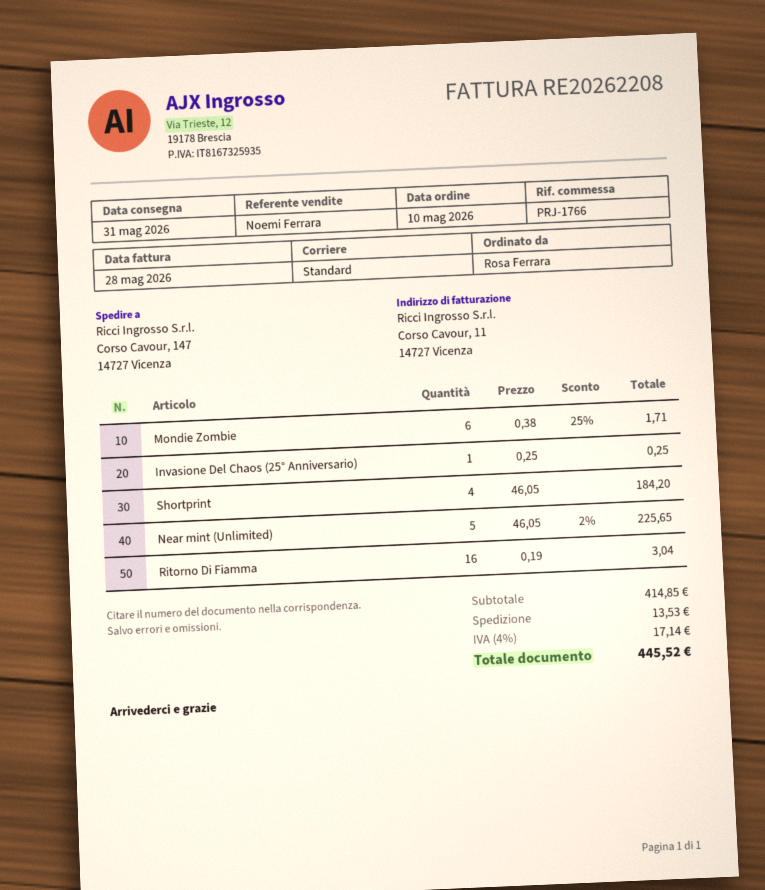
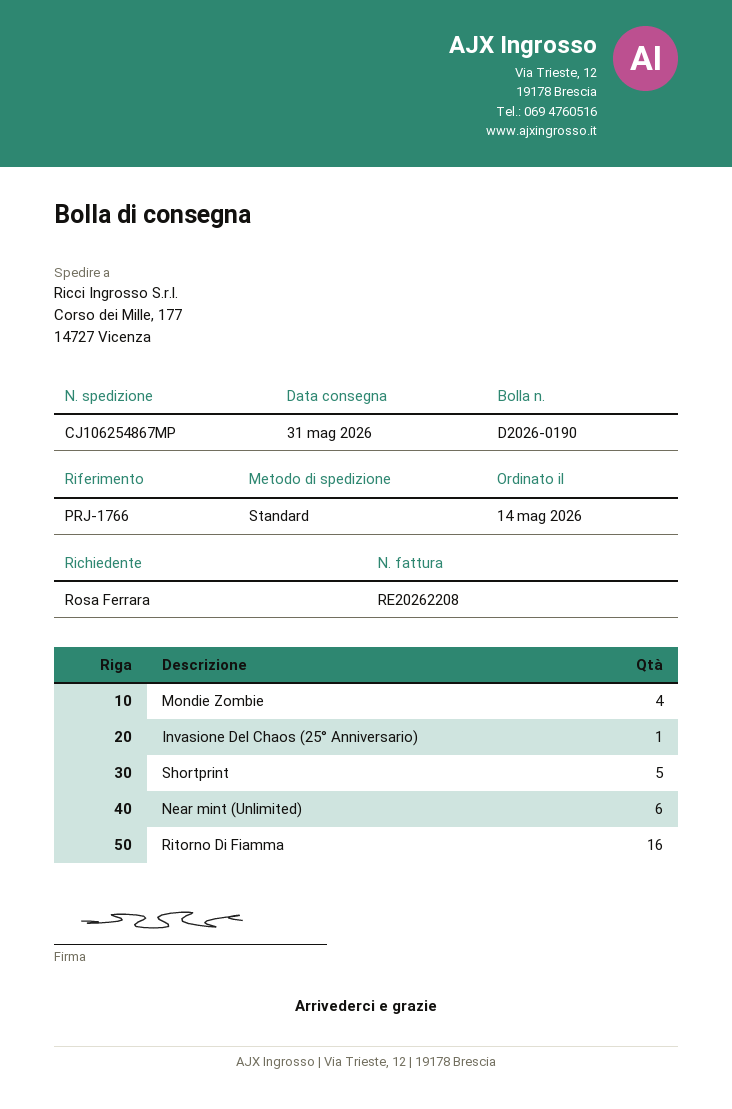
order date: 2026-05-10 -> 2026-05-14
ship to: Corso Cavour, 147, 14727 Vicenza -> Corso dei Mille, 177, 14727 Vicenza
Mondie Zombie: 6 -> 4
Shortprint: 4 -> 5
Near mint (Unlimited): 5 -> 6

